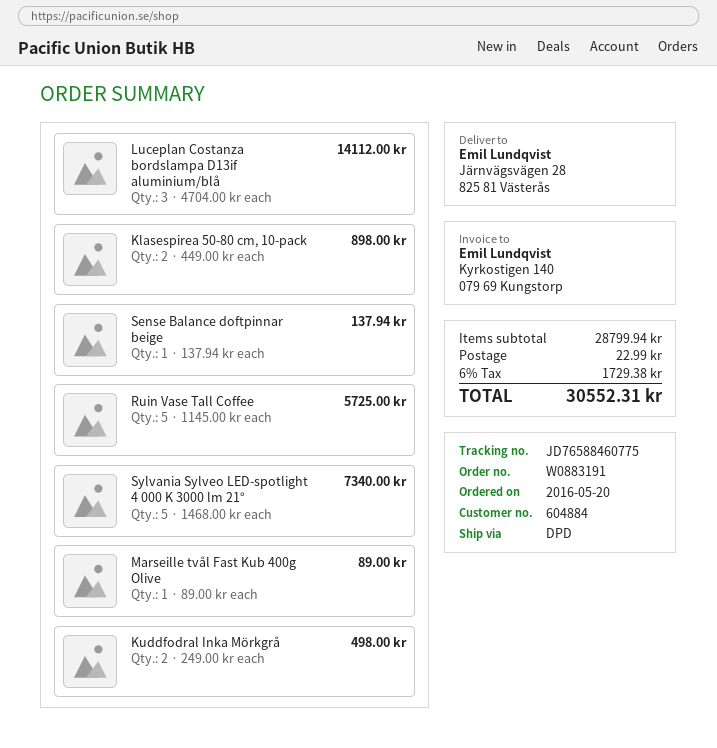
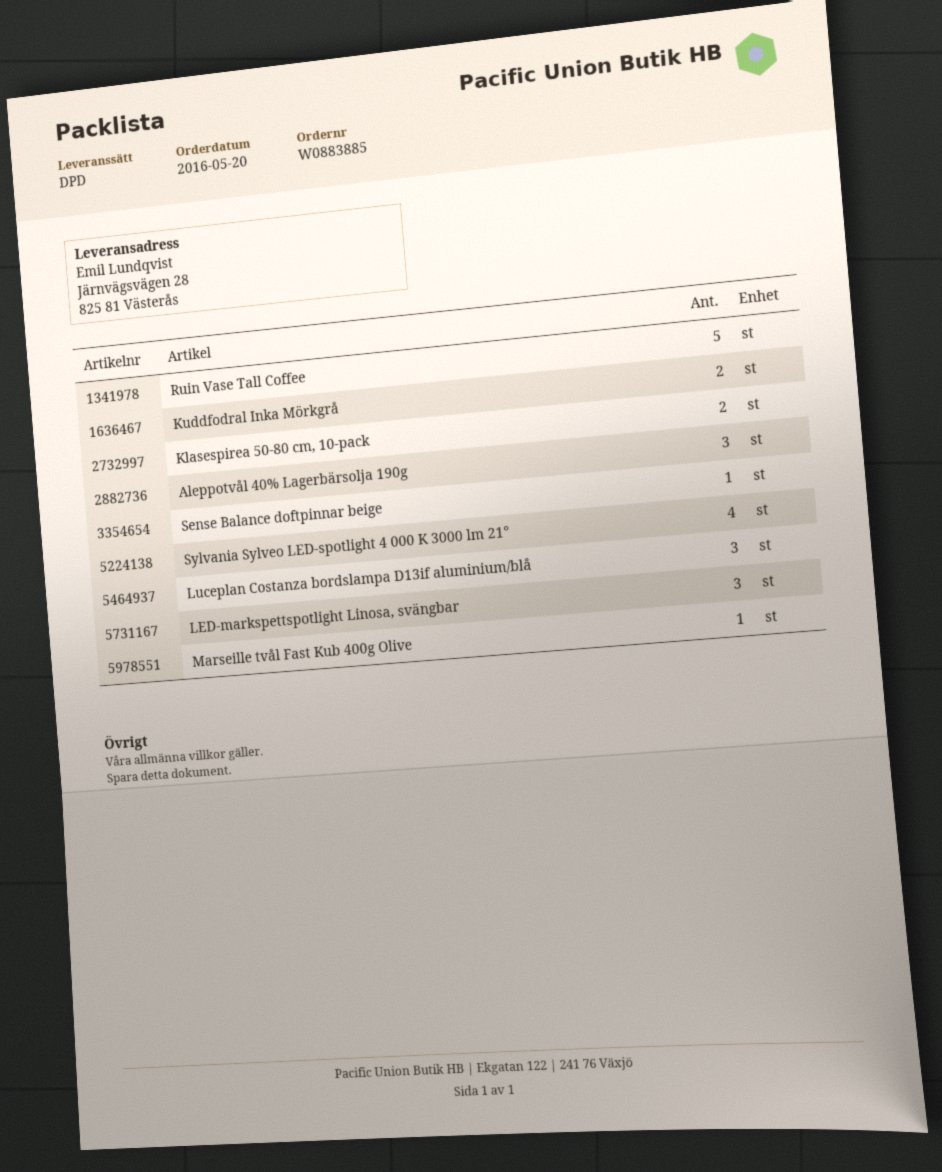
order number: W0883191 -> W0883885
Sylvania Sylveo LED-spotlight 4 000 K 3000 lm 21°: 5 -> 4
Aleppotvål 40% Lagerbärsolja 190g: none -> 3
LED-markspettspotlight Linosa, svängbar: none -> 3

